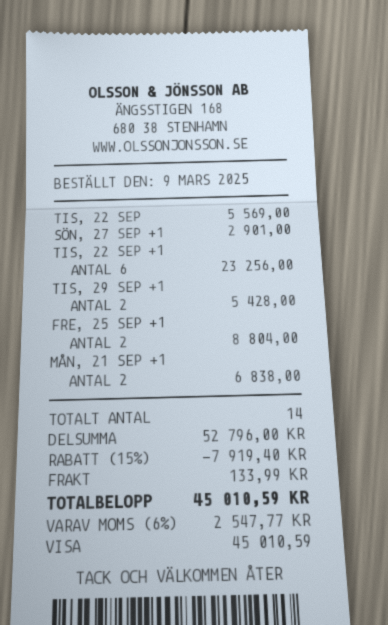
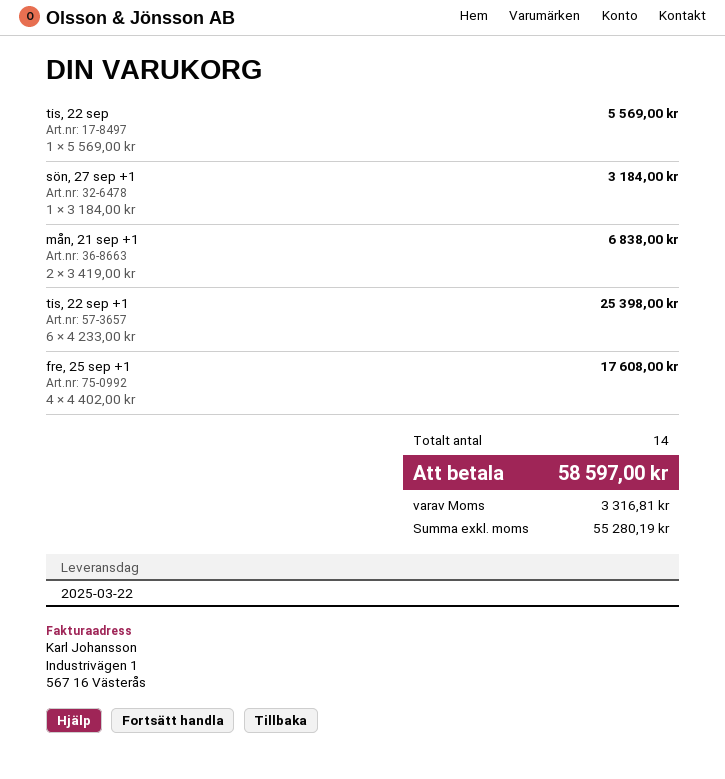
SÖN, 27 SEP +1: 1 for 2901.00 -> 1 for 3184.00
TIS, 22 SEP +1: 6 for 23256.00 -> 6 for 25398.00
TIS, 29 SEP +1: 2 for 5428.00 -> none
FRE, 25 SEP +1: 2 for 8804.00 -> 4 for 17608.00
discount: 15% = 7919.40 -> none
shipping: 133.99 -> none
tax: 2547.77 -> 3316.81
total: 45010.59 -> 58597.00

